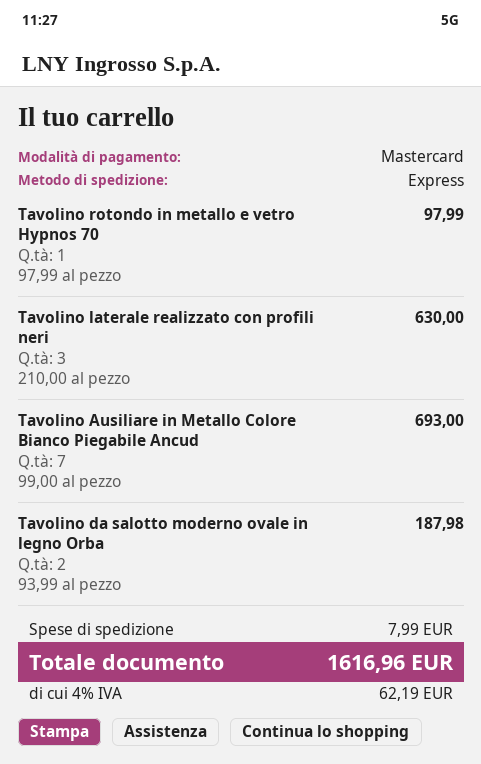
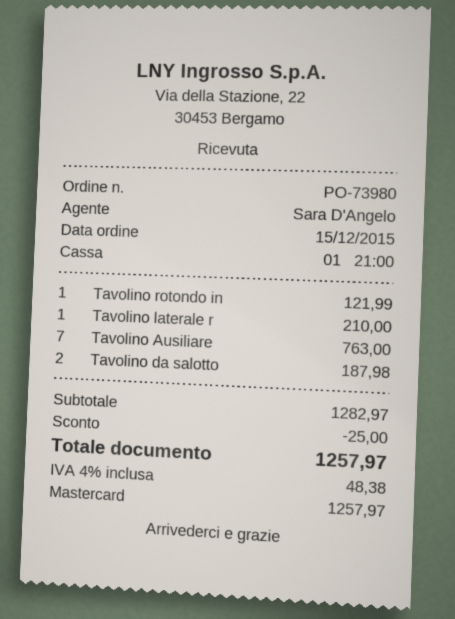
Tavolino rotondo in metallo e vetro Hypnos 70: 1 for 97.99 -> 1 for 121.99
Tavolino laterale realizzato con profili neri: 3 for 630.00 -> 1 for 210.00
Tavolino Ausiliare in Metallo Colore Bianco Piegabile Ancud: 7 for 693.00 -> 7 for 763.00
discount: none -> 25.00
shipping: 7.99 -> none
tax: 4% = 62.19 -> 4% = 48.38
total: 1616.96 -> 1257.97

